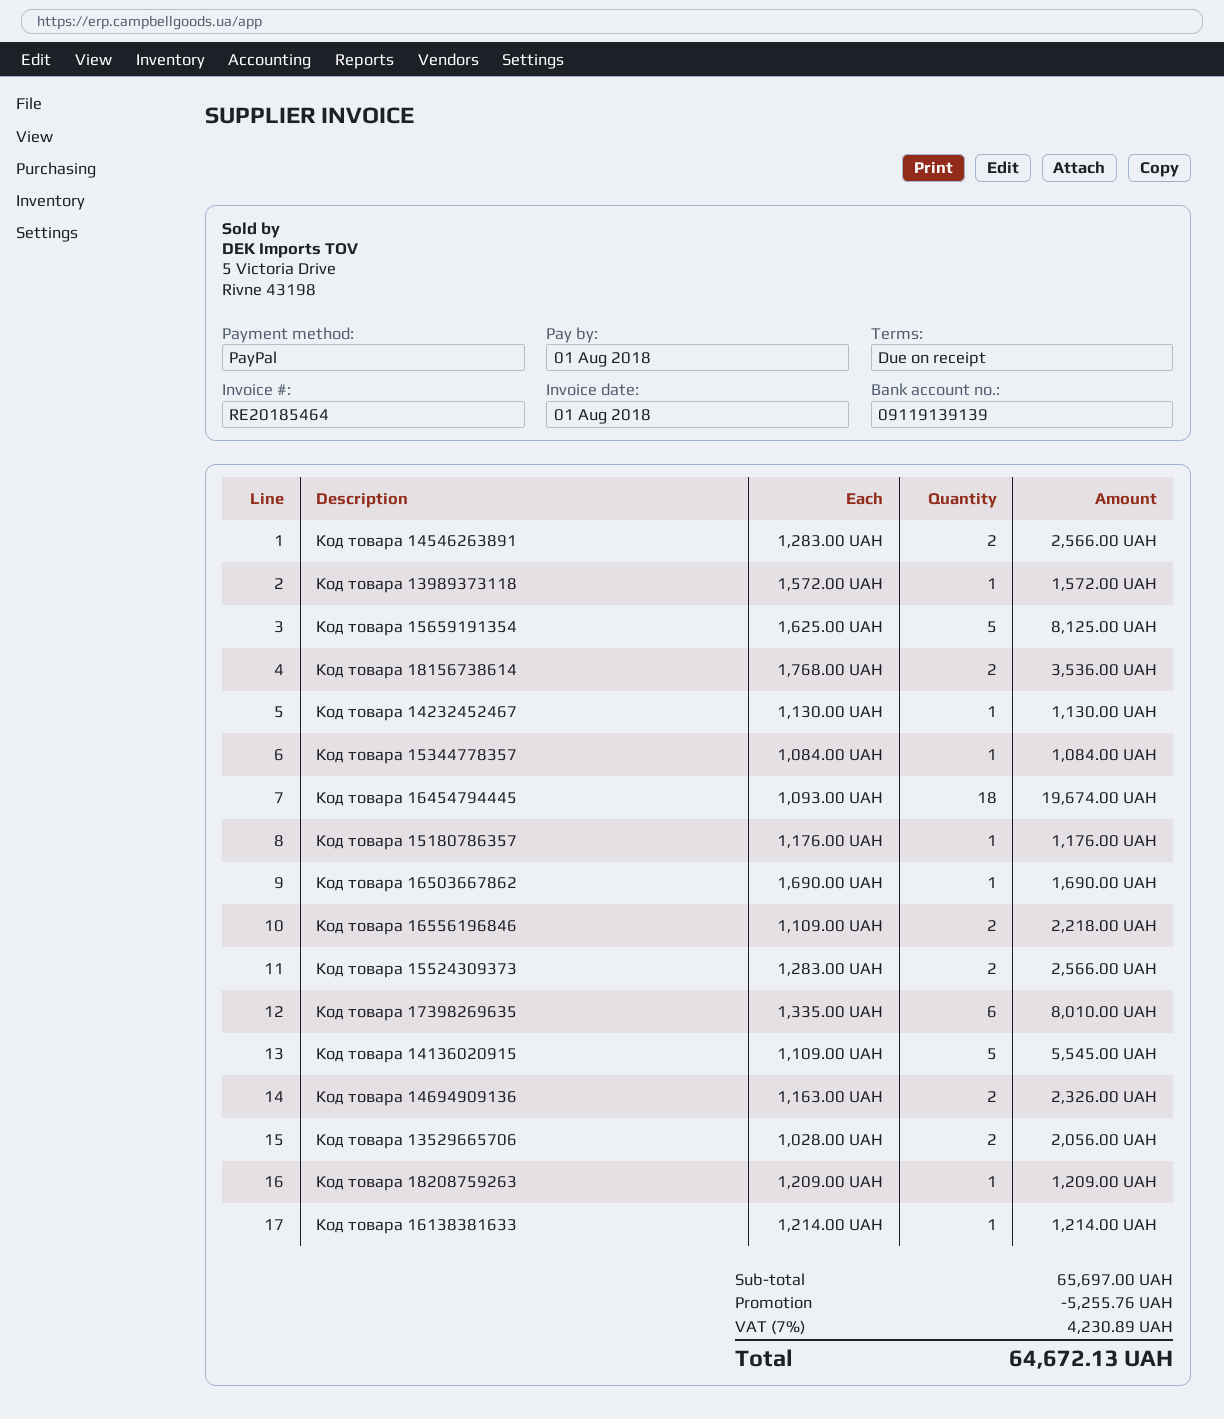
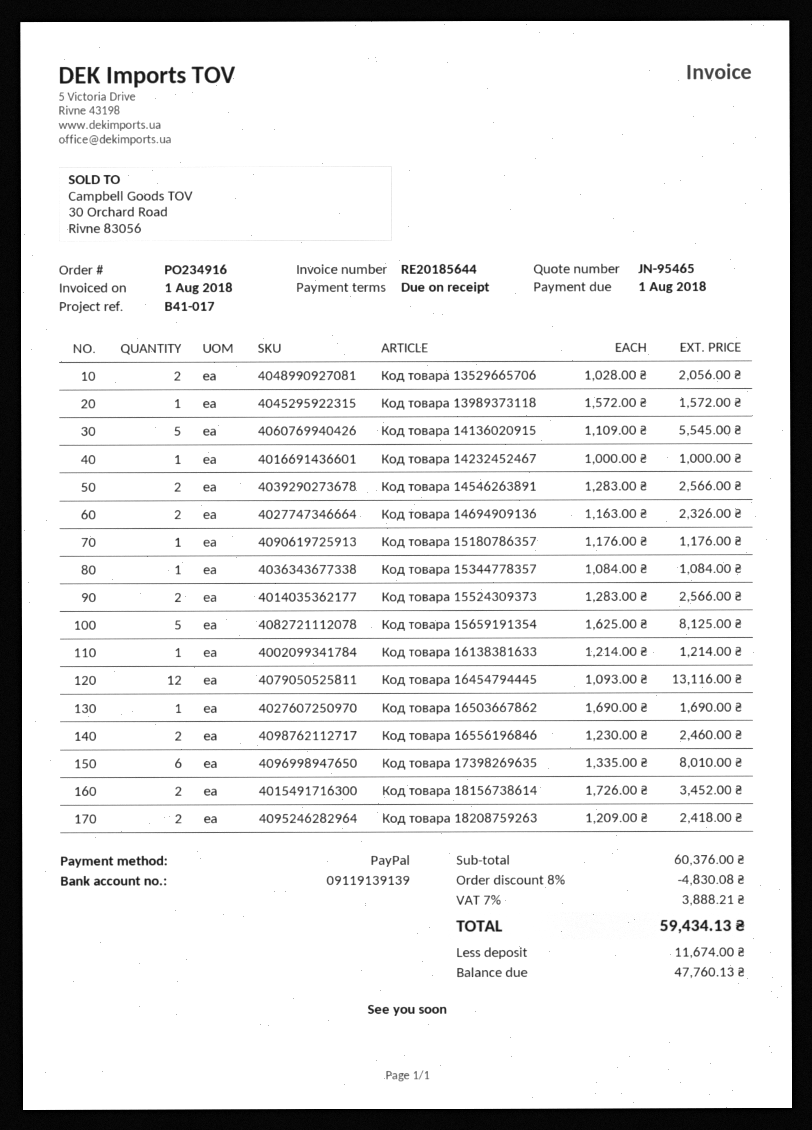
invoice number: RE20185464 -> RE20185644
Код товара 18156738614: 2 x 1768.00 = 3536.00 -> 2 x 1726.00 = 3452.00
Код товара 14232452467: 1 x 1130.00 = 1130.00 -> 1 x 1000.00 = 1000.00
Код товара 16454794445: 18 x 1093.00 = 19674.00 -> 12 x 1093.00 = 13116.00
Код товара 16556196846: 2 x 1109.00 = 2218.00 -> 2 x 1230.00 = 2460.00
Код товара 18208759263: 1 x 1209.00 = 1209.00 -> 2 x 1209.00 = 2418.00
subtotal: 65697.00 -> 60376.00
discount: 5255.76 -> 4830.08
tax: 7% = 4230.89 -> 7% = 3888.21
total: 64672.13 -> 59434.13

